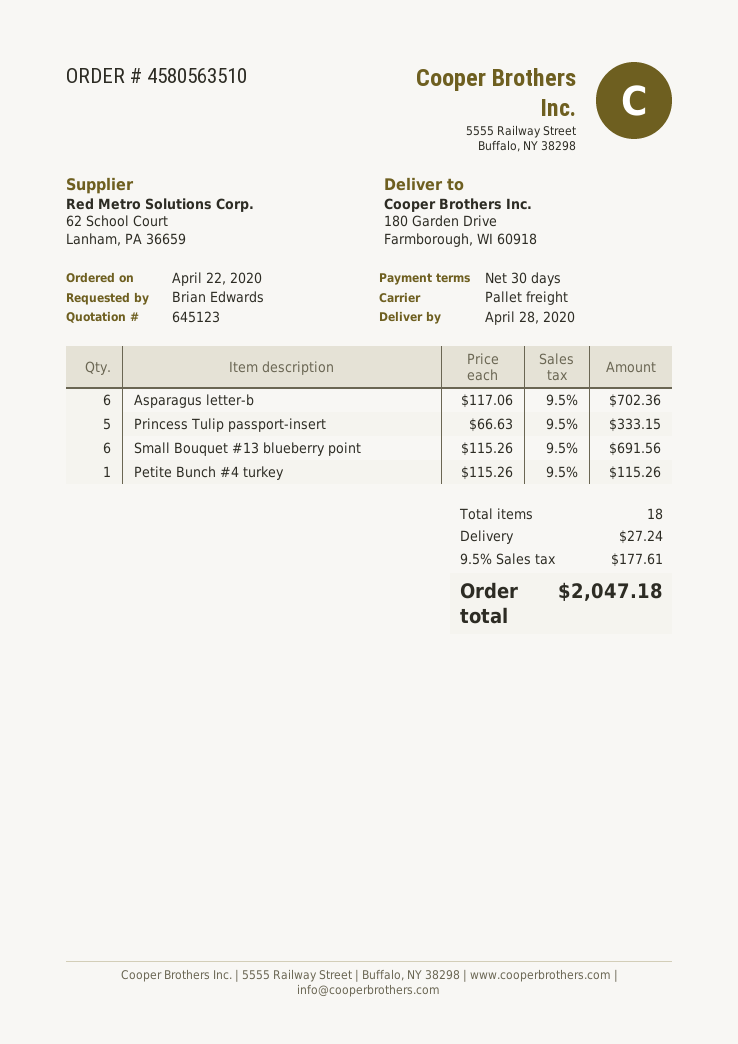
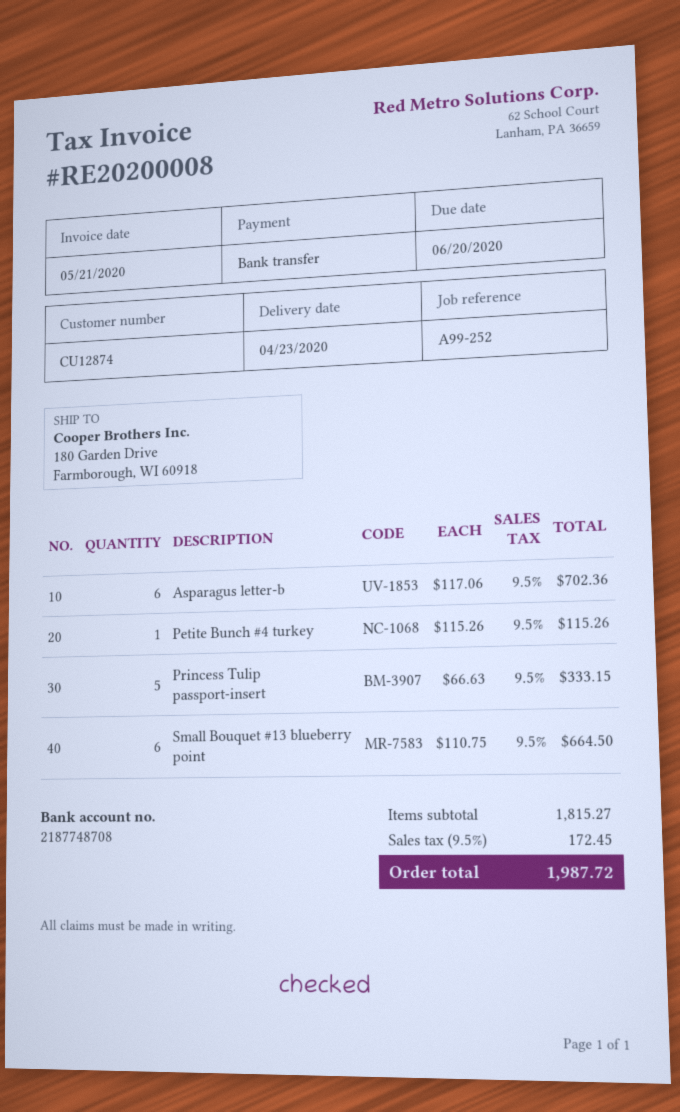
delivery date: 2020-04-28 -> 2020-04-23
Small Bouquet #13 blueberry point: 6 x 115.26 = 691.56 -> 6 x 110.75 = 664.50
shipping: 27.24 -> none
tax: 9.5% = 177.61 -> 9.5% = 172.45
total: 2047.18 -> 1987.72

